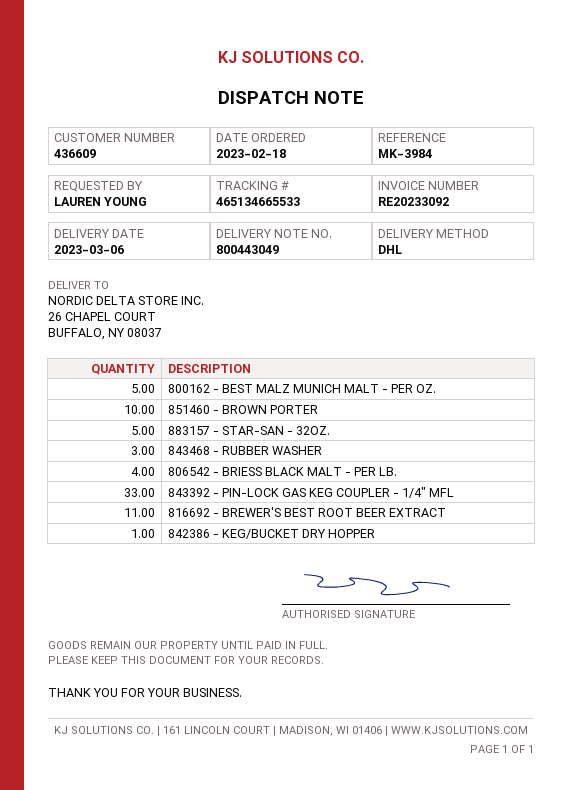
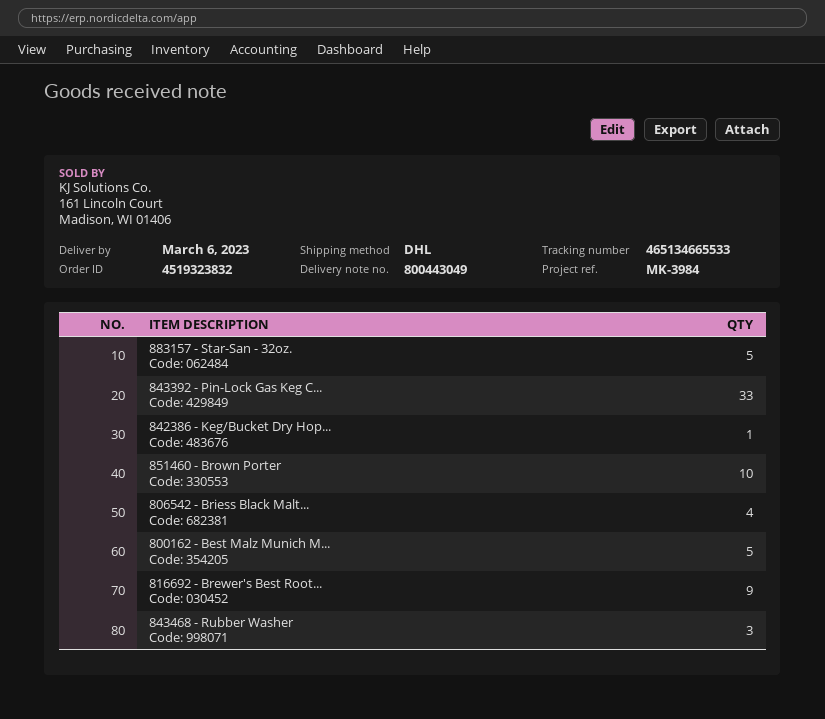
816692 - BREWER'S BEST ROOT BEER EXTRACT: 11 -> 9

